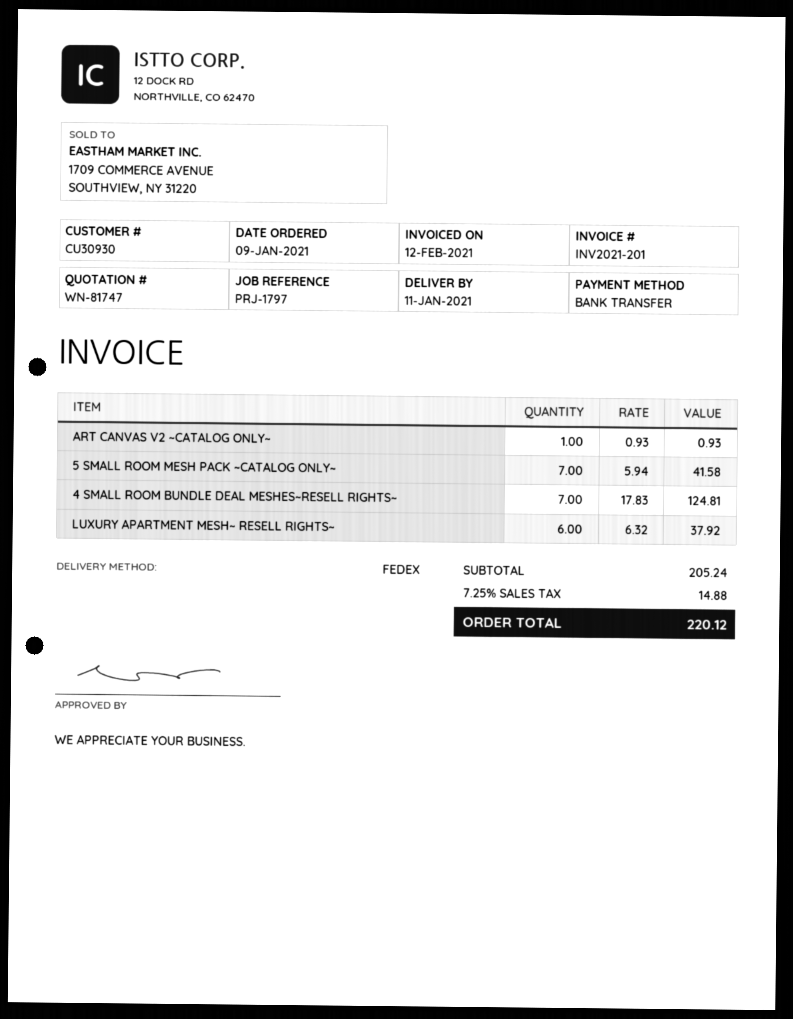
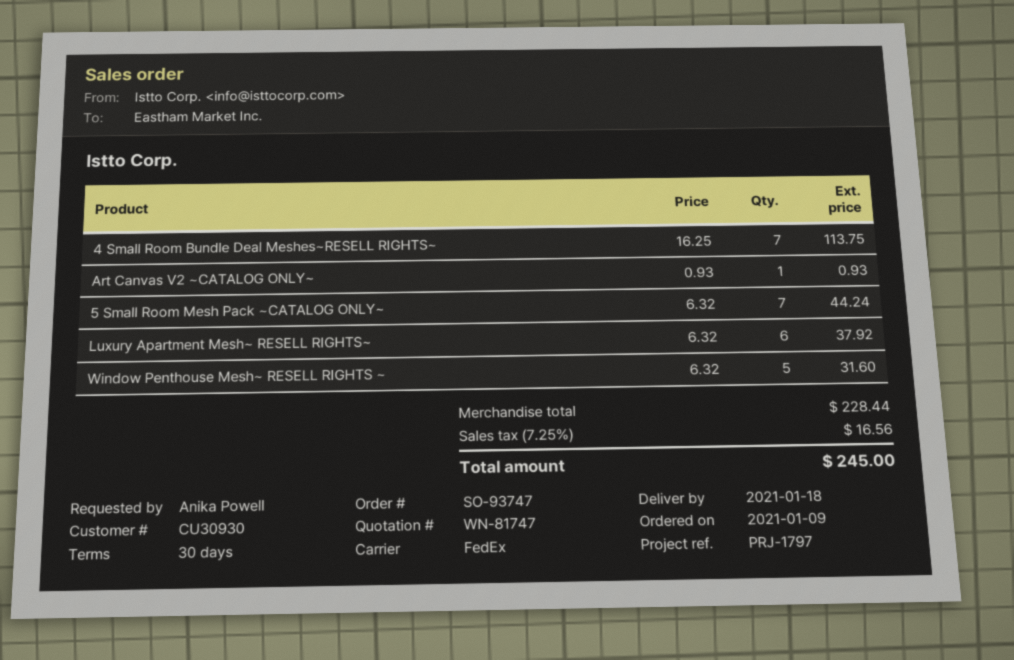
delivery date: 2021-01-11 -> 2021-01-18
5 SMALL ROOM MESH PACK ~CATALOG ONLY~: 7 x 5.94 = 41.58 -> 7 x 6.32 = 44.24
4 SMALL ROOM BUNDLE DEAL MESHES~RESELL RIGHTS~: 7 x 17.83 = 124.81 -> 7 x 16.25 = 113.75
Window Penthouse Mesh~ RESELL RIGHTS ~: none -> 5 x 6.32 = 31.60
subtotal: 205.24 -> 228.44
tax: 7.25% = 14.88 -> 7.25% = 16.56
total: 220.12 -> 245.00

